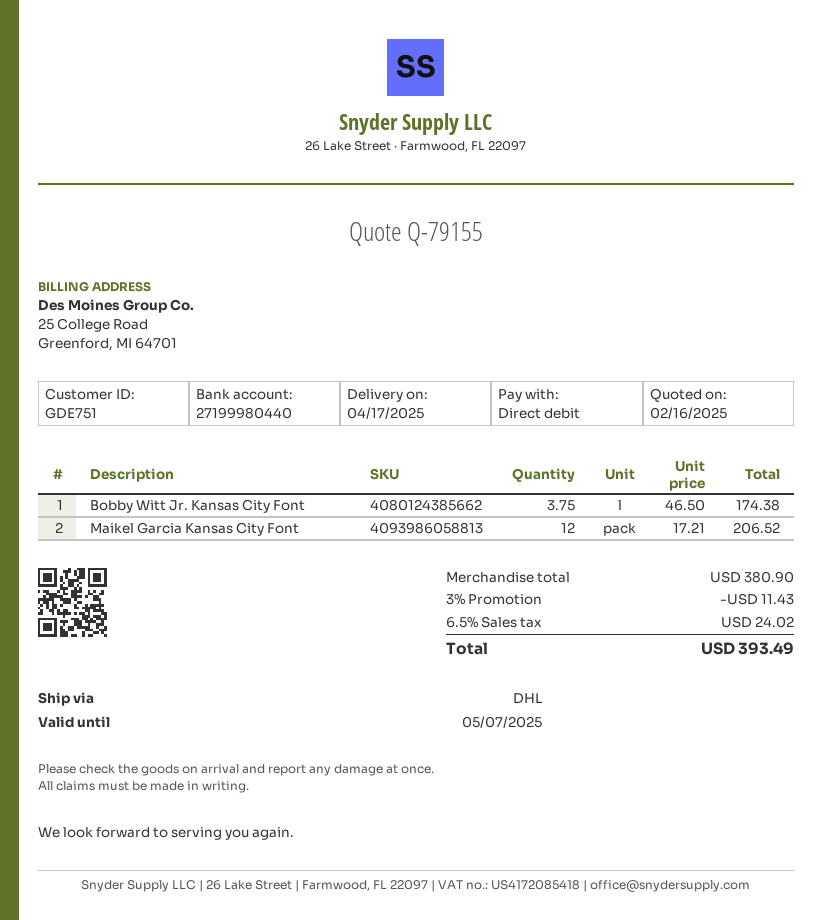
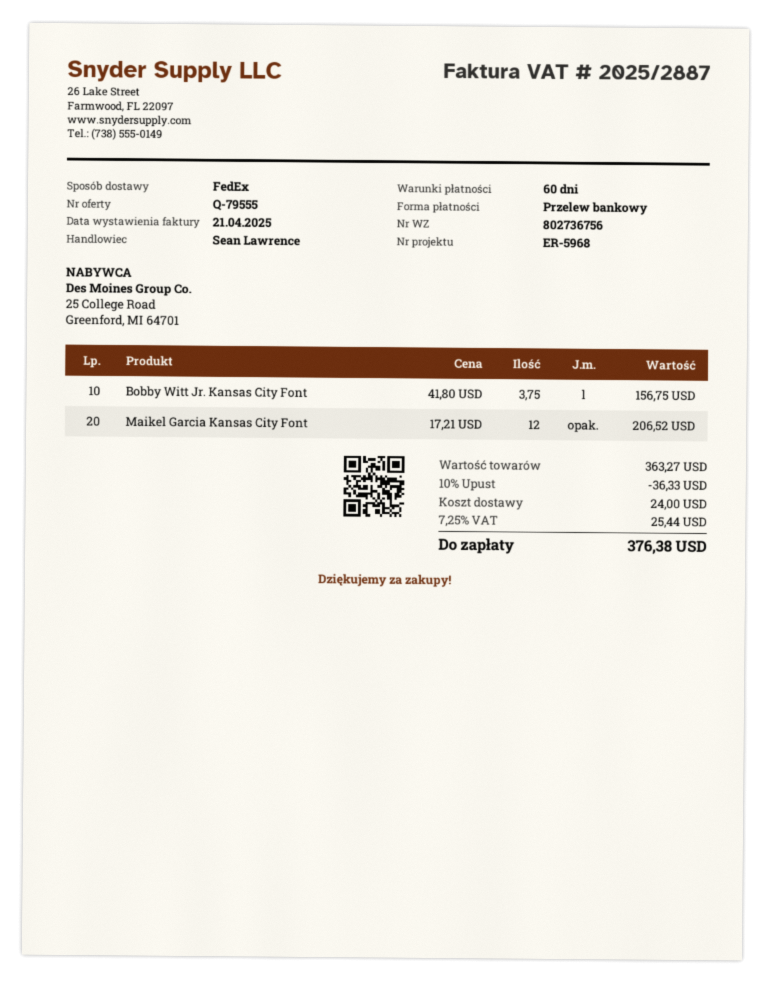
quote number: Q-79155 -> Q-79555
payment method: direct debit -> bank transfer
shipping method: DHL -> FedEx
Bobby Witt Jr. Kansas City Font: 3.75 x 46.50 = 174.38 -> 3.75 x 41.80 = 156.75
subtotal: 380.90 -> 363.27
discount: 3% = 11.43 -> 10% = 36.33
shipping: none -> 24.00
tax: 6.5% = 24.02 -> 7.25% = 25.44
total: 393.49 -> 376.38

